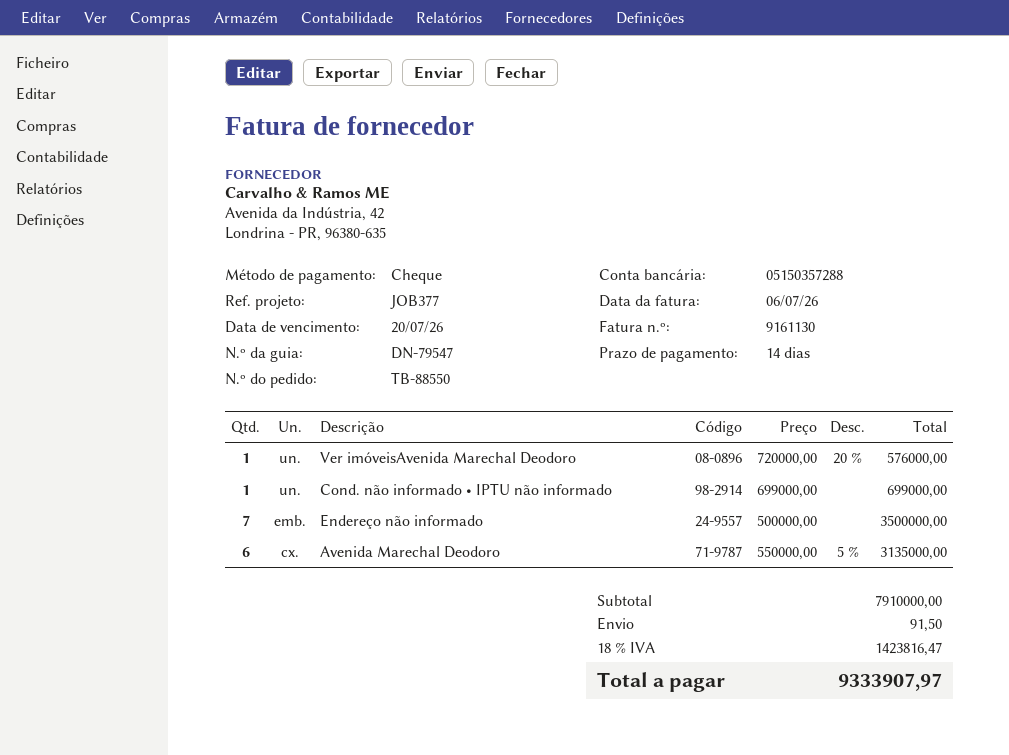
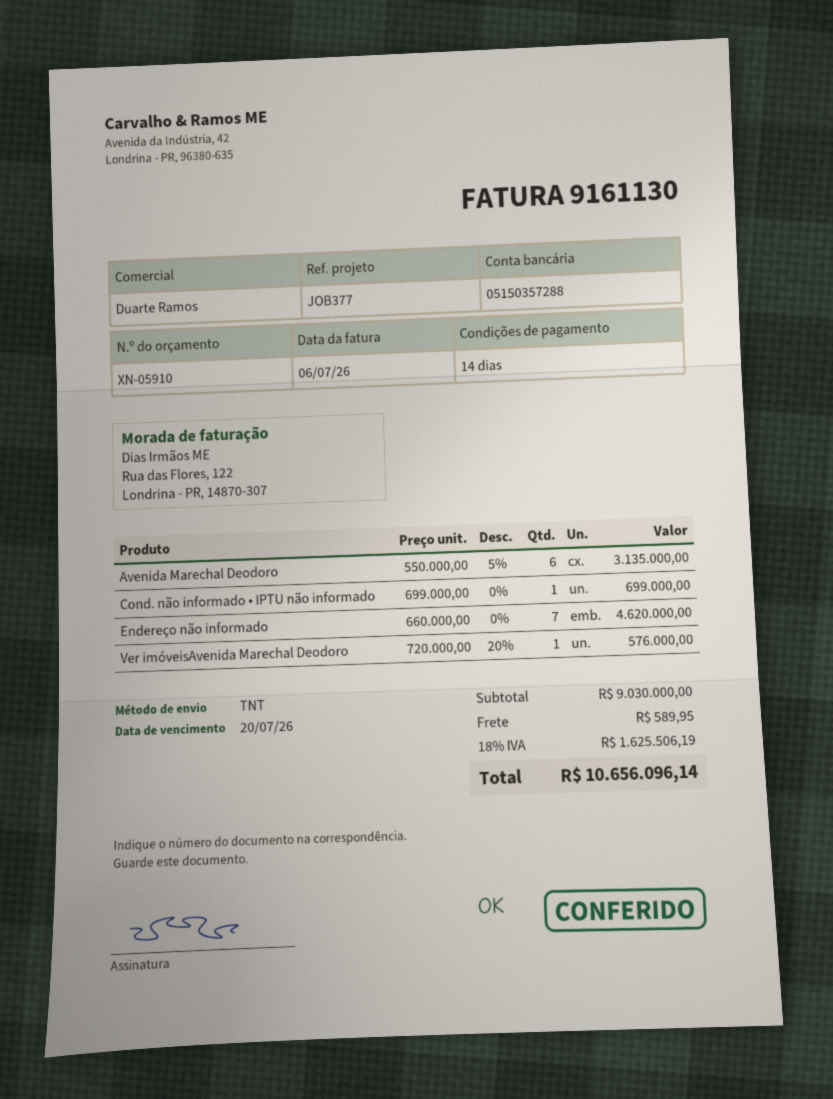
Endereço não informado: 7 x 500000.00 = 3500000.00 -> 7 x 660000.00 = 4620000.00
subtotal: 7910000.00 -> 9030000.00
shipping: 91.50 -> 589.95
tax: 18% = 1423816.47 -> 18% = 1625506.19
total: 9333907.97 -> 10656096.14

